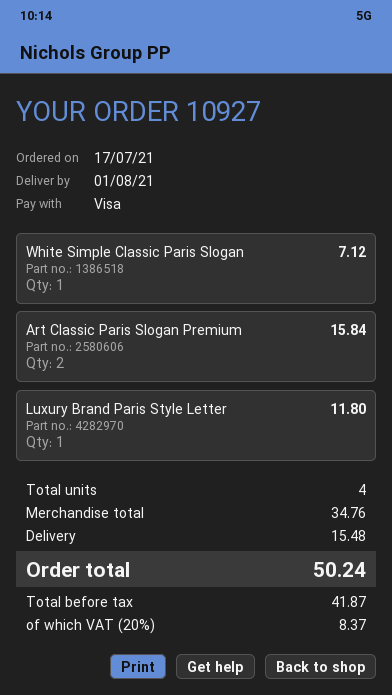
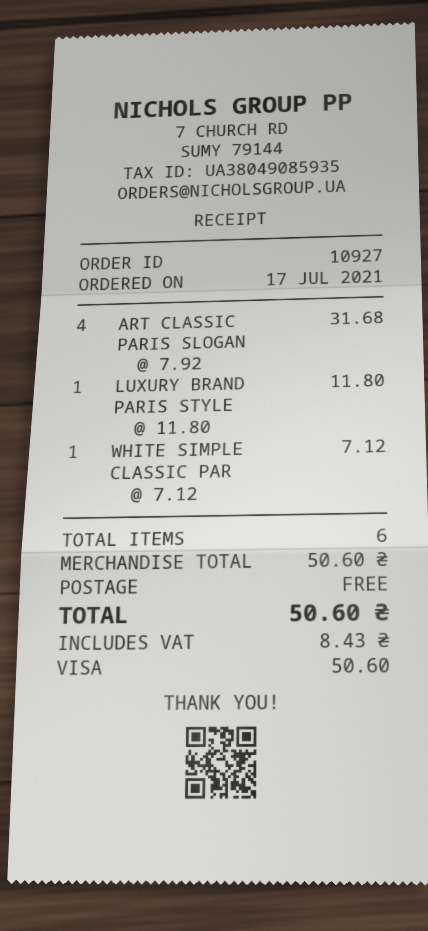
Art Classic Paris Slogan Premium: 2 for 15.84 -> 4 for 31.68
total quantity: 4 -> 6
subtotal: 34.76 -> 50.60
shipping: 15.48 -> 0.00
tax: 8.37 -> 8.43
total: 50.24 -> 50.60

